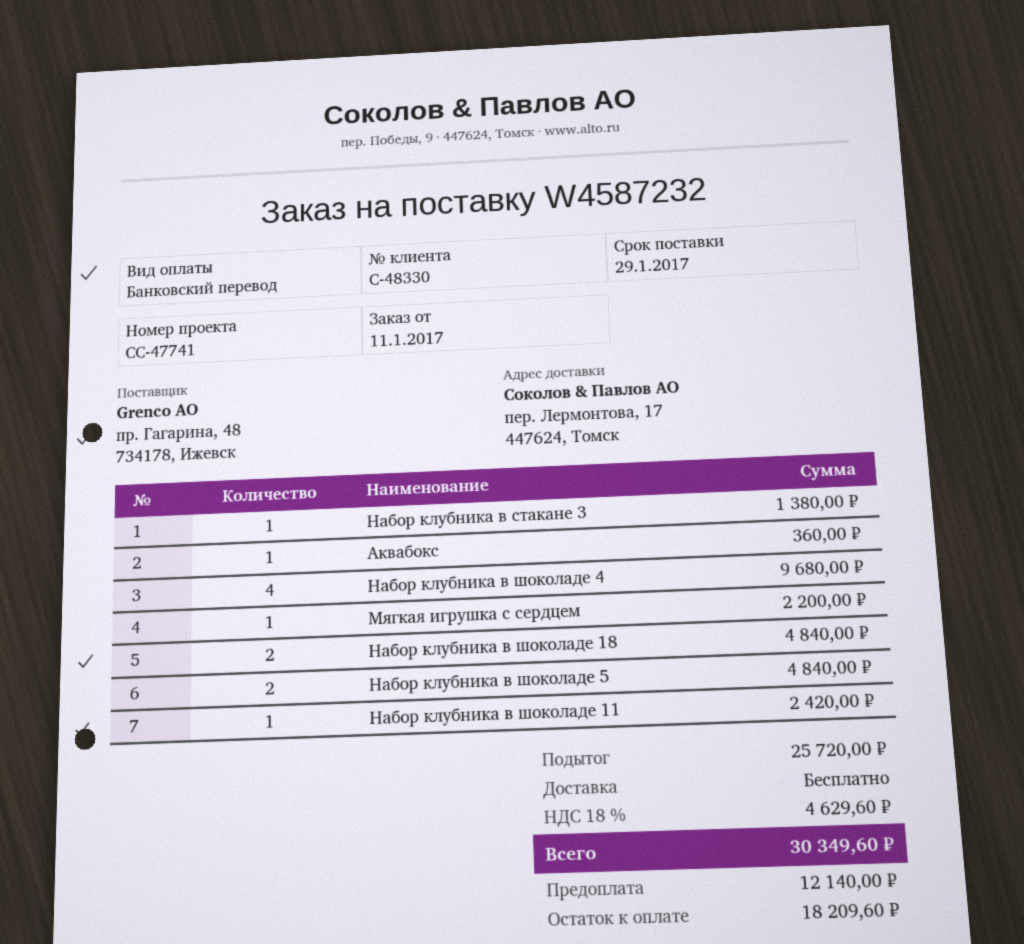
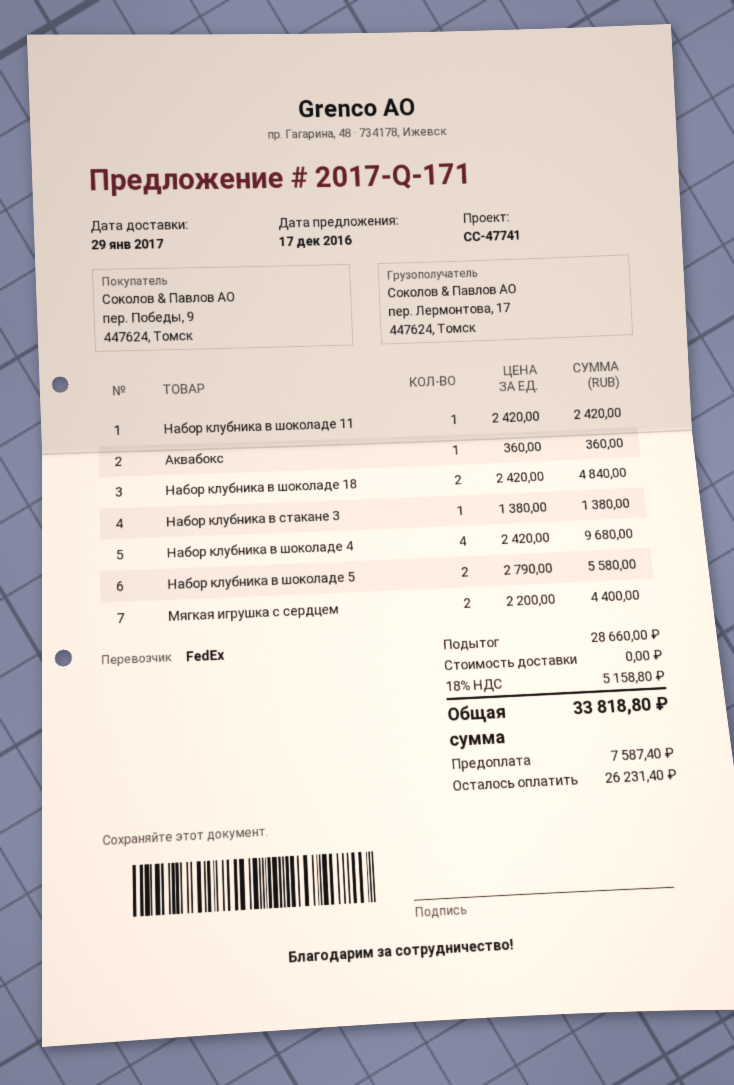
Мягкая игрушка с сердцем: 1 for 2200.00 -> 2 for 4400.00
Набор клубника в шоколаде 5: 2 for 4840.00 -> 2 for 5580.00
subtotal: 25720.00 -> 28660.00
tax: 18% = 4629.60 -> 18% = 5158.80
total: 30349.60 -> 33818.80
deposit: 12140.00 -> 7587.40
balance: 18209.60 -> 26231.40

